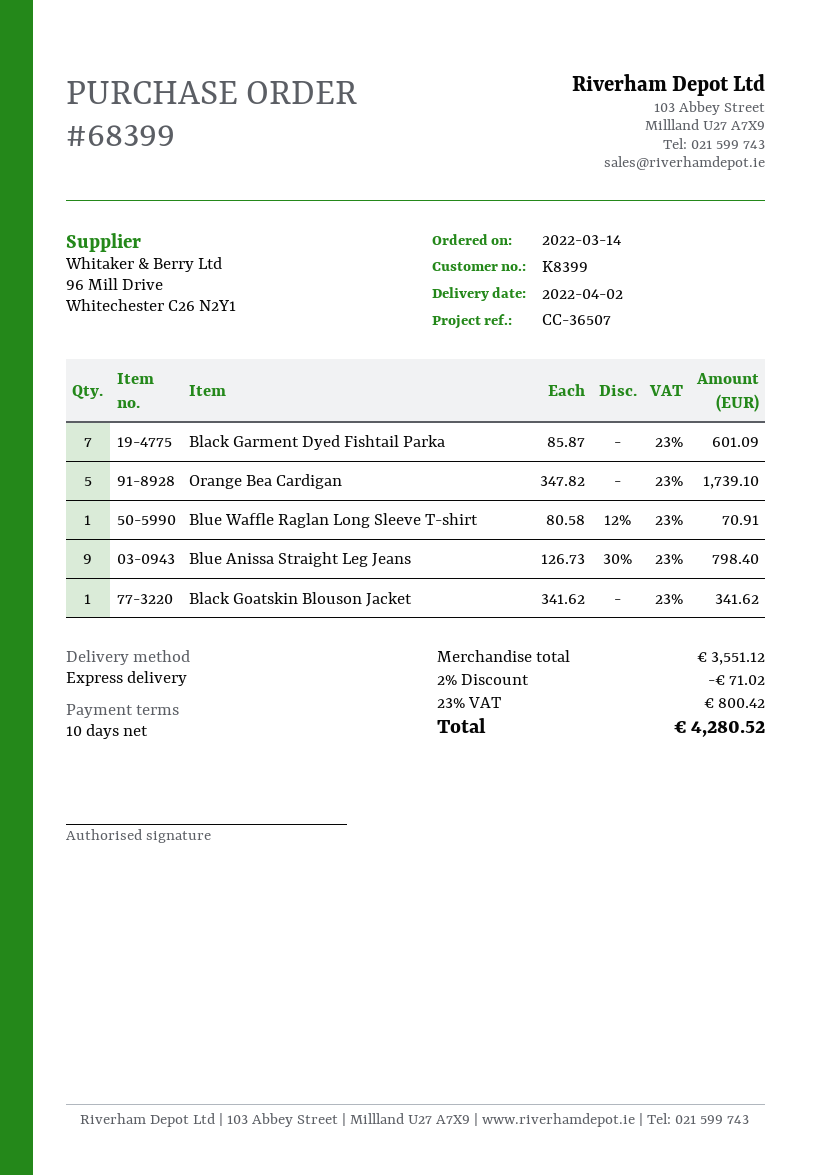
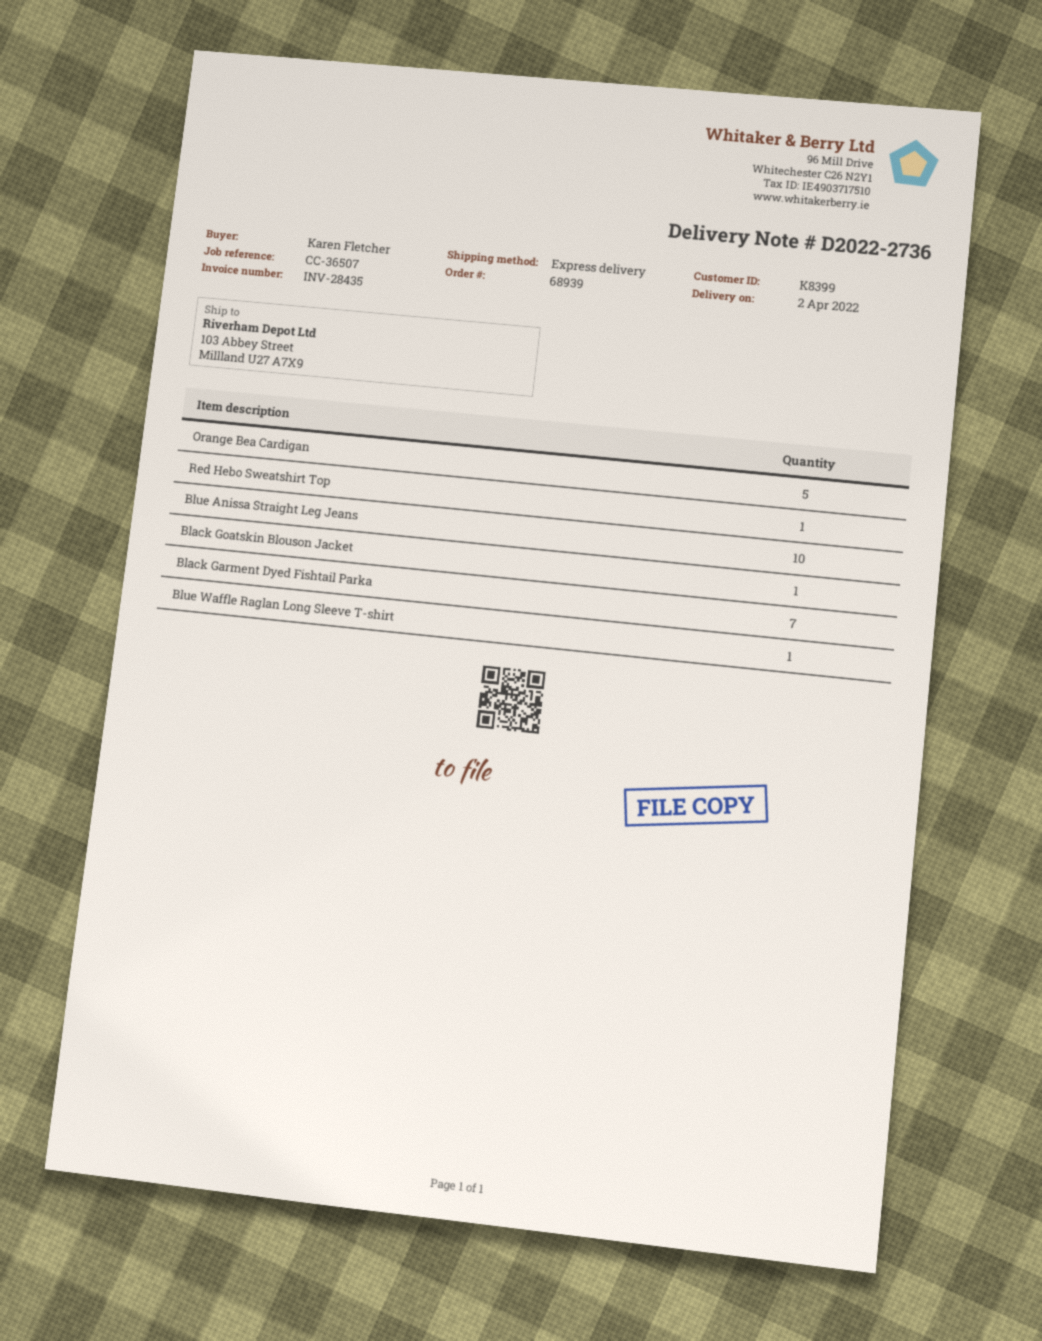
order number: 68399 -> 68939
Blue Anissa Straight Leg Jeans: 9 -> 10
Red Hebo Sweatshirt Top: none -> 1

